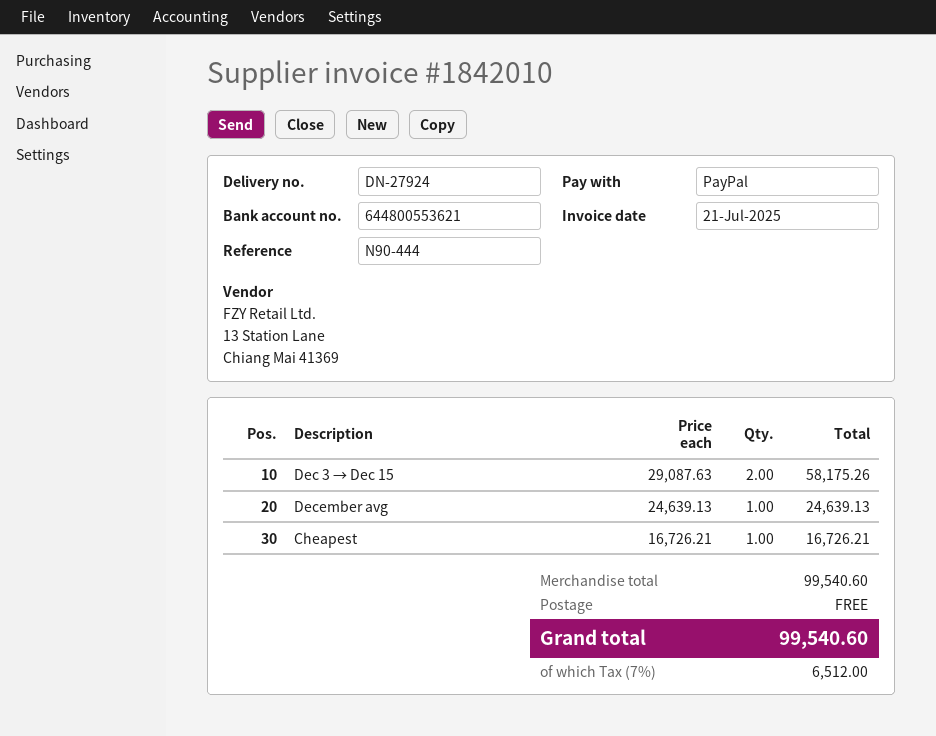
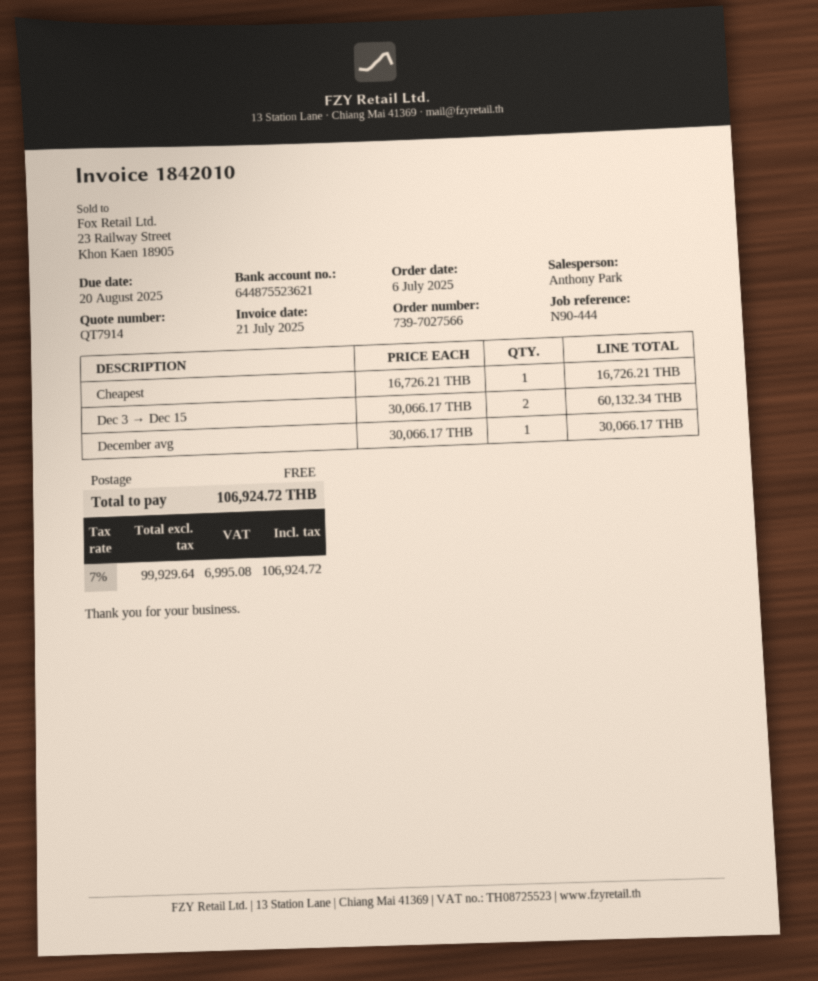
bank account: 644800553621 -> 644875523621
Dec 3 → Dec 15: 2 x 29087.63 = 58175.26 -> 2 x 30066.17 = 60132.34
December avg: 1 x 24639.13 = 24639.13 -> 1 x 30066.17 = 30066.17
tax: 7% = 6512.00 -> 7% = 6995.08
total: 99540.60 -> 106924.72

